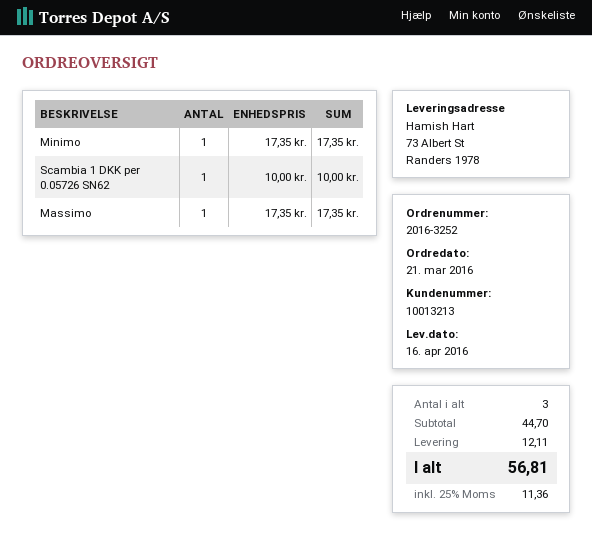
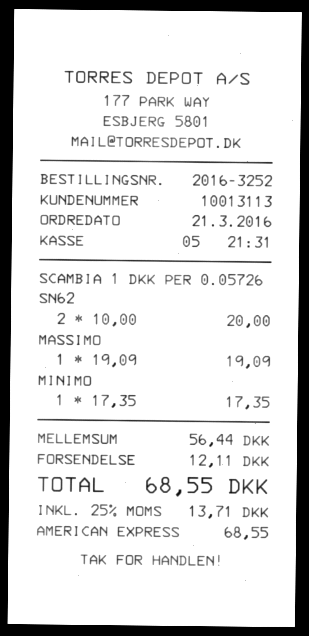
customer number: 10013213 -> 10013113
Scambia 1 DKK per 0.05726 SN62: 1 x 10.00 = 10.00 -> 2 x 10.00 = 20.00
Massimo: 1 x 17.35 = 17.35 -> 1 x 19.09 = 19.09
subtotal: 44.70 -> 56.44
tax: 25% = 11.36 -> 25% = 13.71
total: 56.81 -> 68.55

